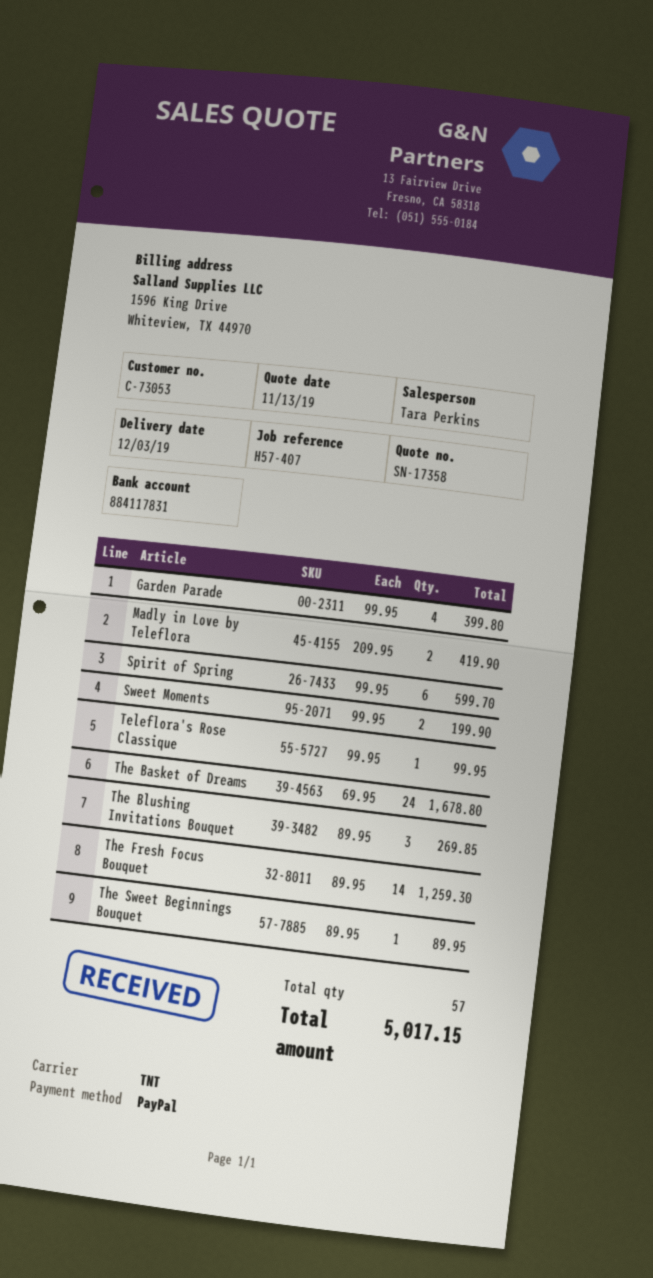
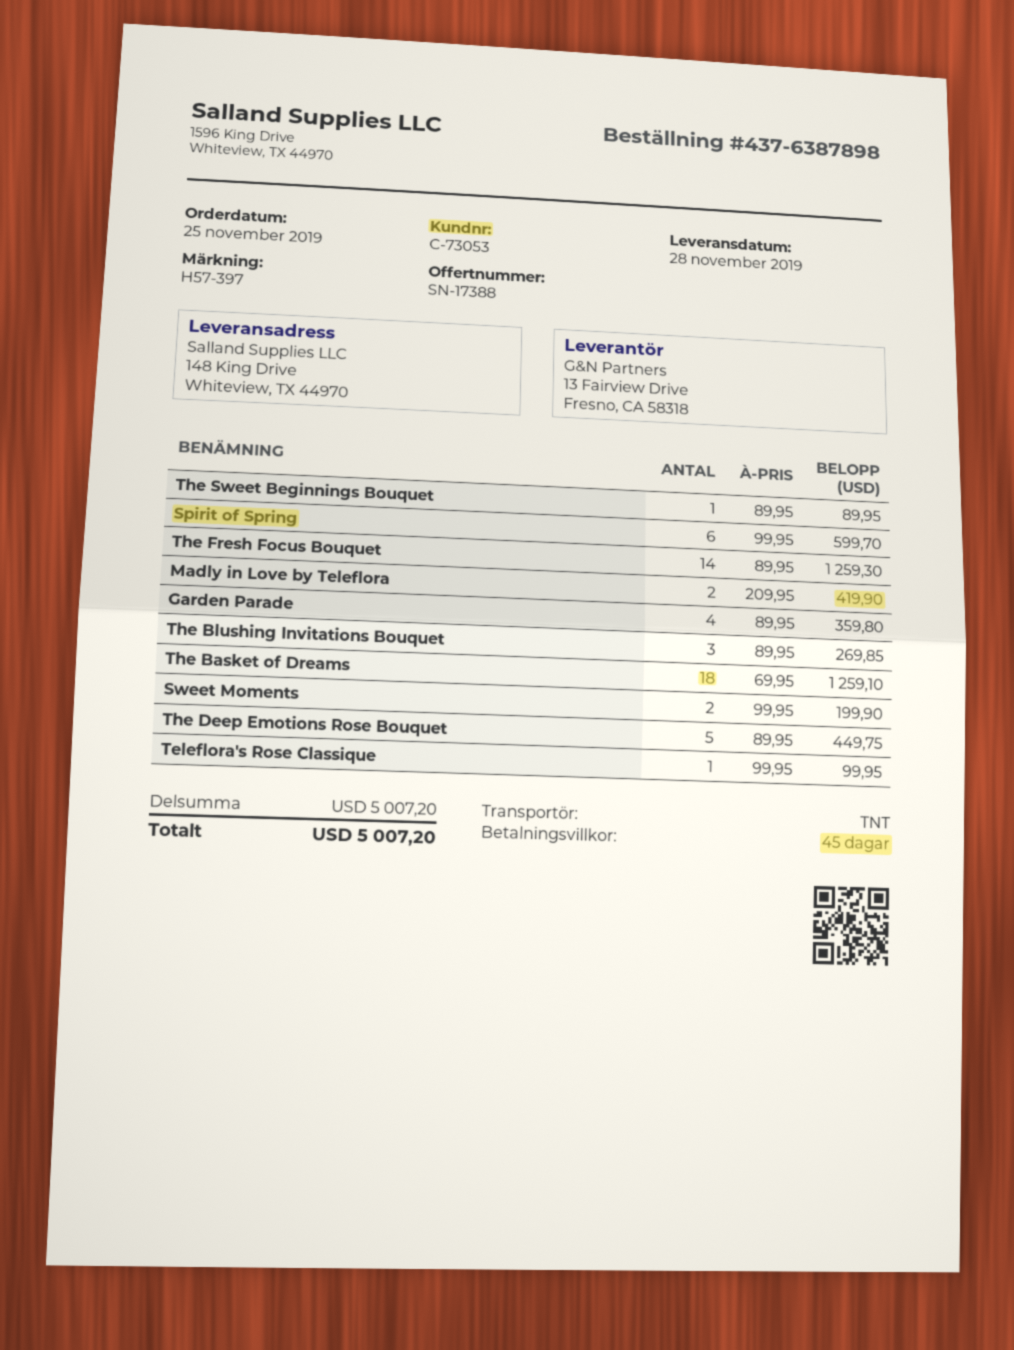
quote number: SN-17358 -> SN-17388
delivery date: 2019-12-03 -> 2019-11-28
reference: H57-407 -> H57-397
Garden Parade: 4 x 99.95 = 399.80 -> 4 x 89.95 = 359.80
The Basket of Dreams: 24 x 69.95 = 1678.80 -> 18 x 69.95 = 1259.10
The Deep Emotions Rose Bouquet: none -> 5 x 89.95 = 449.75
total: 5017.15 -> 5007.20

